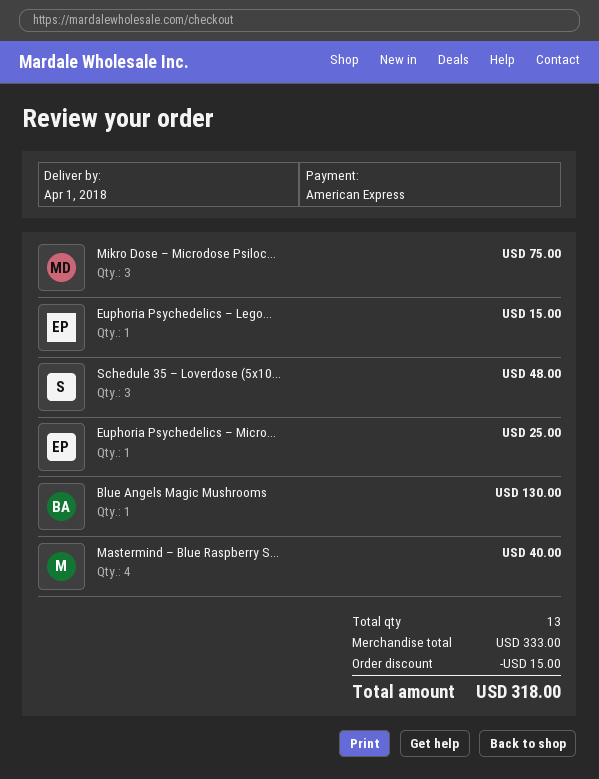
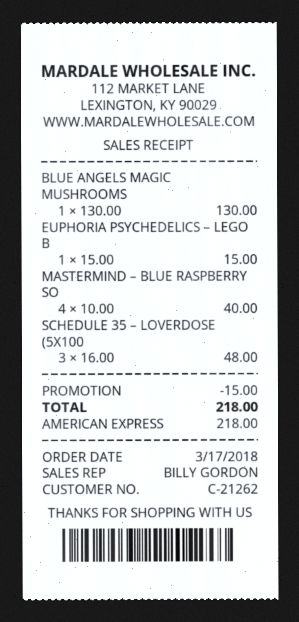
Mikro Dose – Microdose Psiloc...: 3 for 75.00 -> none
Euphoria Psychedelics – Micro...: 1 for 25.00 -> none
total: 318.00 -> 218.00

